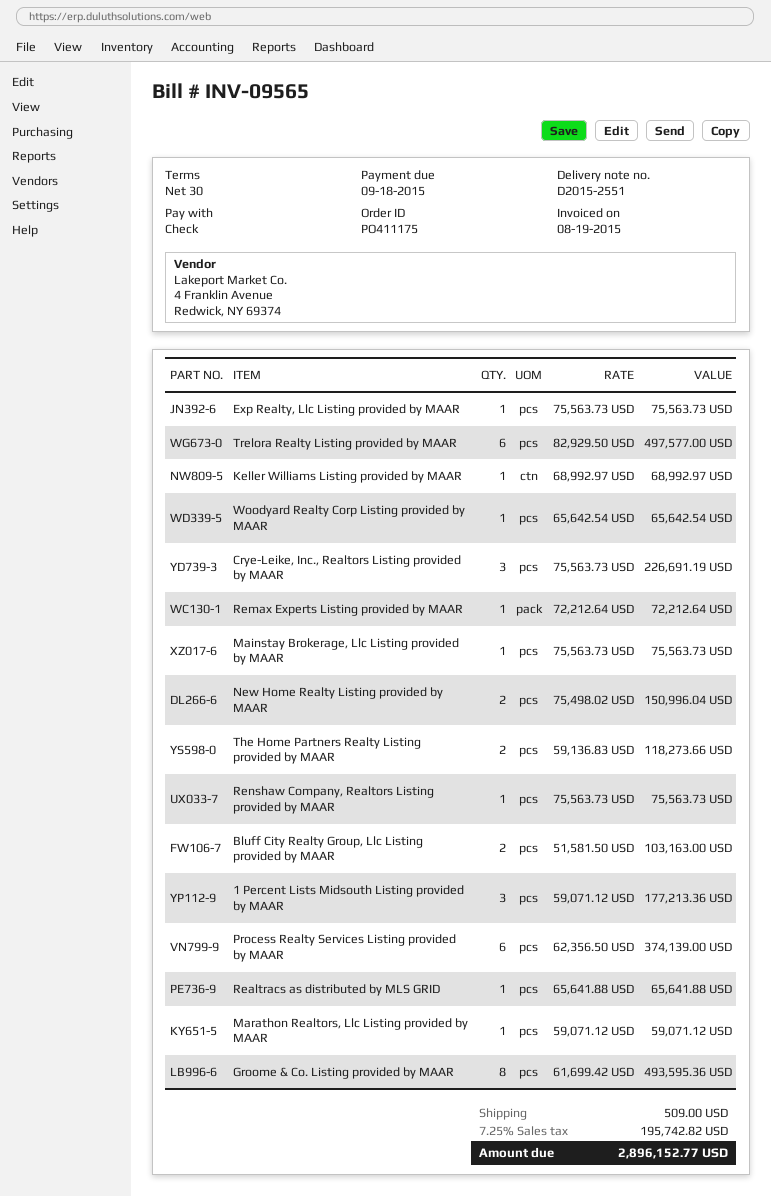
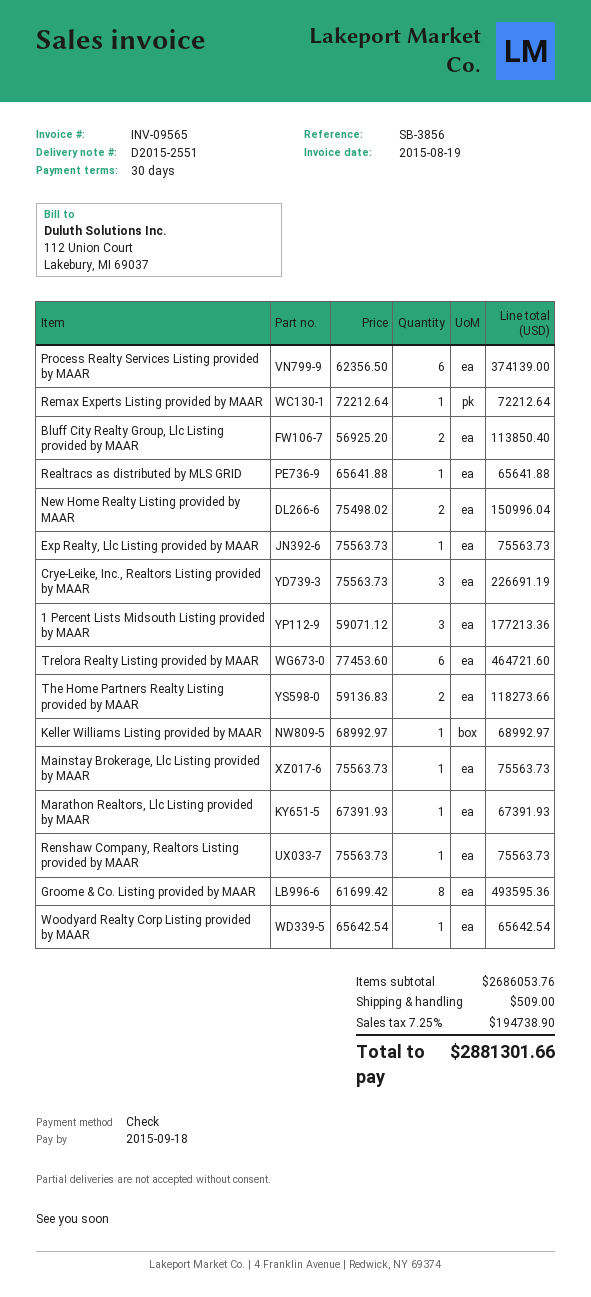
Trelora Realty Listing provided by MAAR: 6 x 82929.50 = 497577.00 -> 6 x 77453.60 = 464721.60
Bluff City Realty Group, Llc Listing provided by MAAR: 2 x 51581.50 = 103163.00 -> 2 x 56925.20 = 113850.40
Marathon Realtors, Llc Listing provided by MAAR: 1 x 59071.12 = 59071.12 -> 1 x 67391.93 = 67391.93
tax: 7.25% = 195742.82 -> 7.25% = 194738.90
total: 2896152.77 -> 2881301.66

